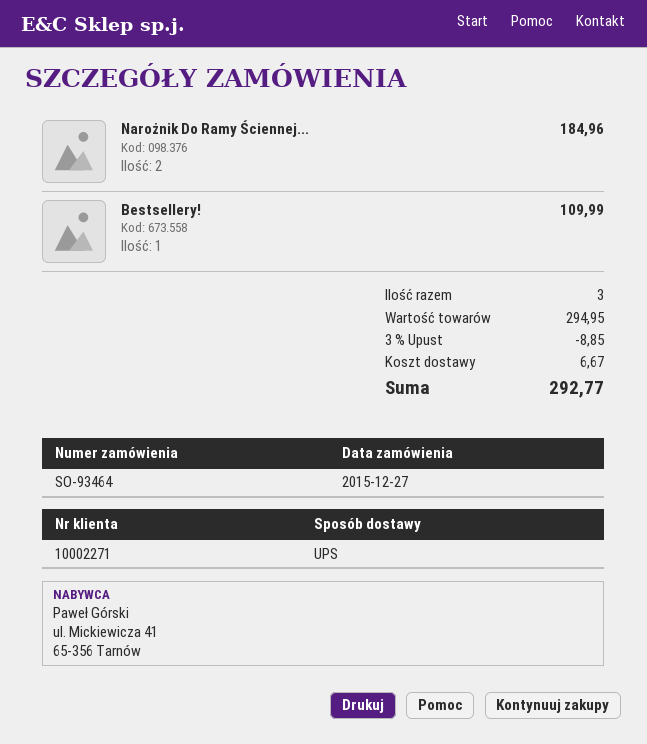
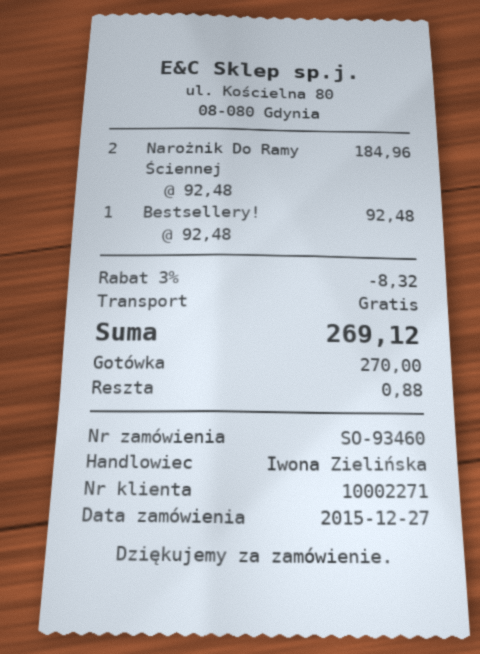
order number: SO-93464 -> SO-93460
Bestsellery!: 1 for 109.99 -> 1 for 92.48
discount: 3% = 8.85 -> 3% = 8.32
shipping: 6.67 -> 0.00
total: 292.77 -> 269.12

